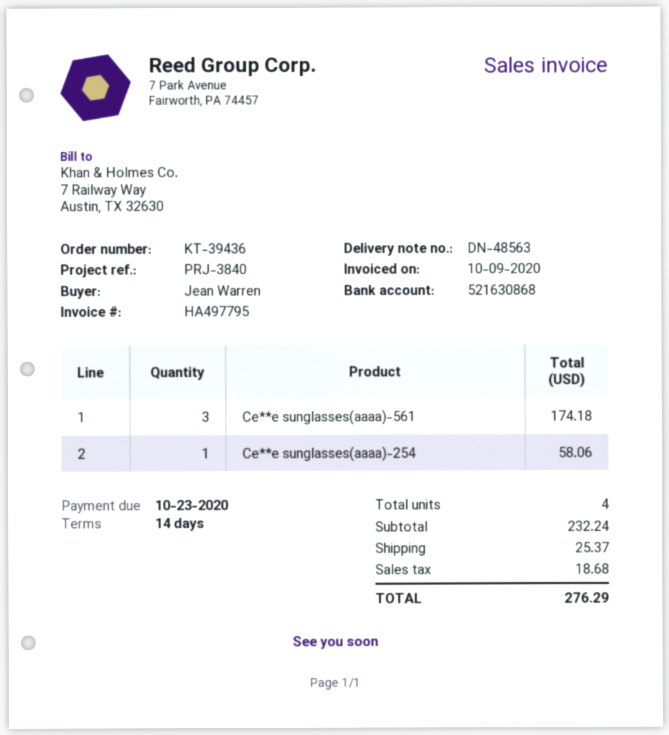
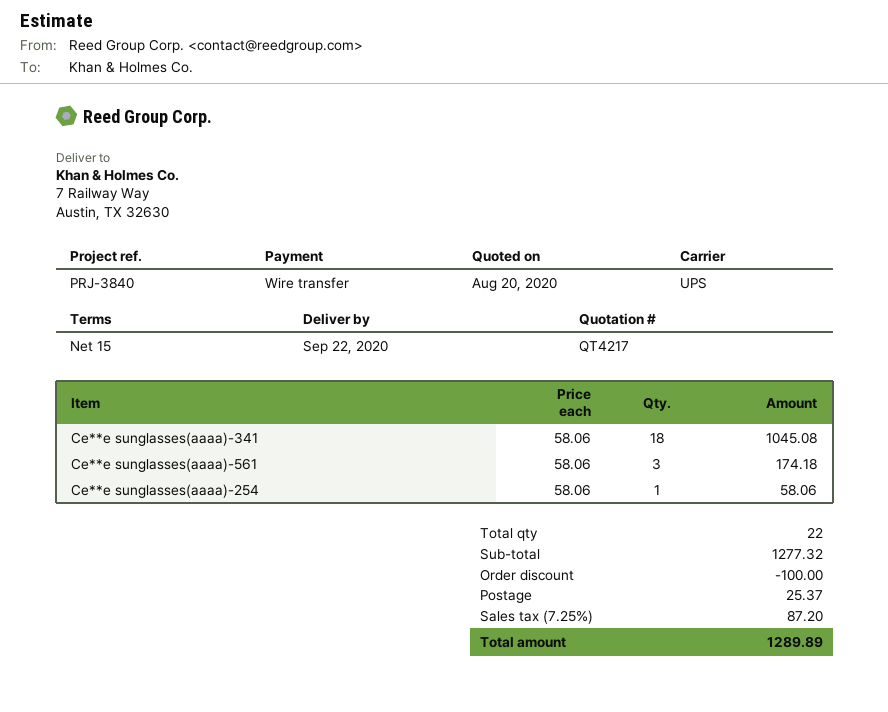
payment terms: 14 days -> 15 days
Ce**e sunglasses(aaaa)-341: none -> 18 for 1045.08
total quantity: 4 -> 22
subtotal: 232.24 -> 1277.32
discount: none -> 100.00
tax: 18.68 -> 87.20
total: 276.29 -> 1289.89

